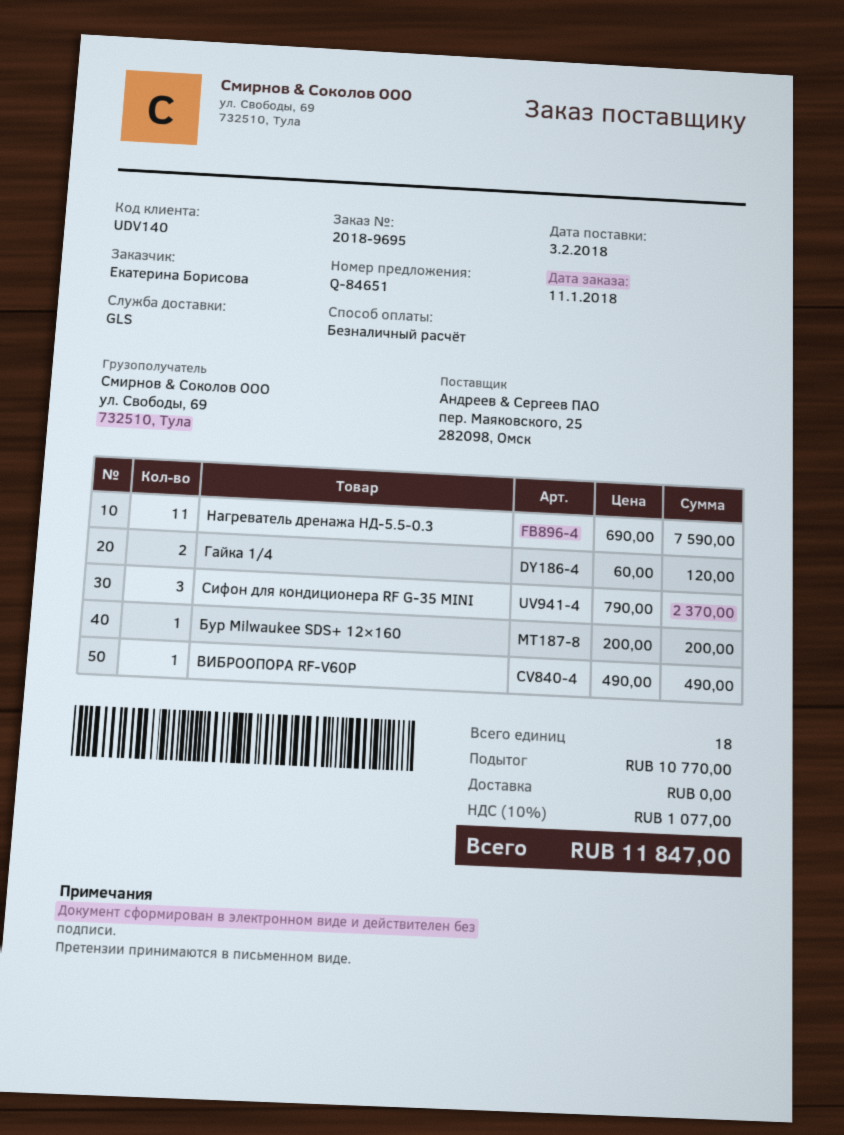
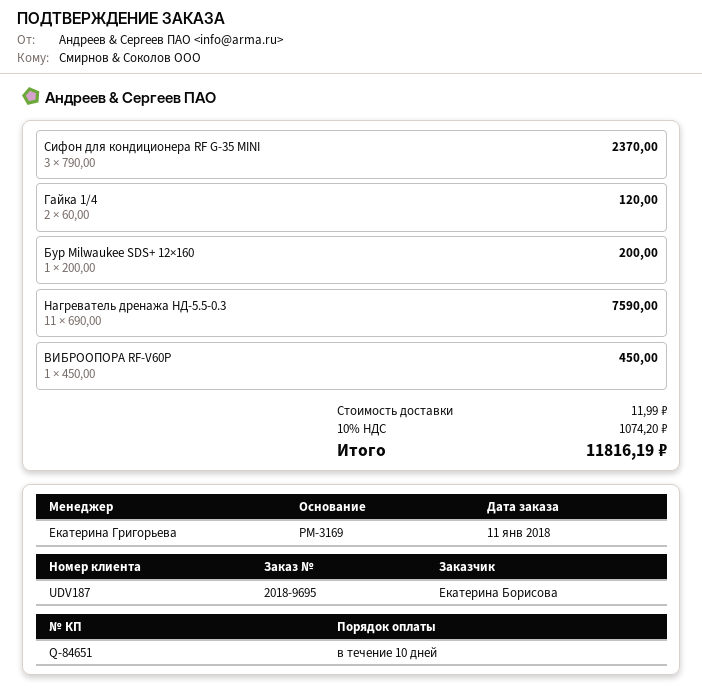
customer number: UDV140 -> UDV187
ВИБРООПОРА RF-V60P: 1 x 490.00 = 490.00 -> 1 x 450.00 = 450.00
shipping: 0.00 -> 11.99
tax: 10% = 1077.00 -> 10% = 1074.20
total: 11847.00 -> 11816.19

